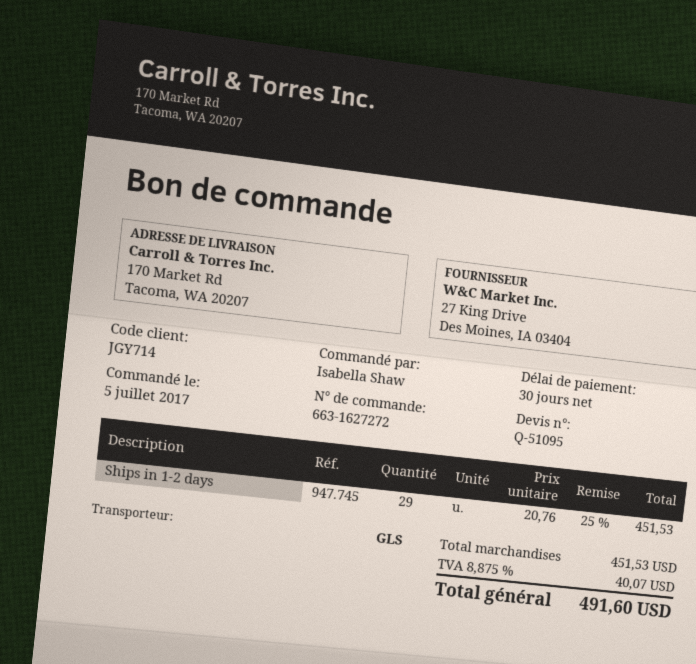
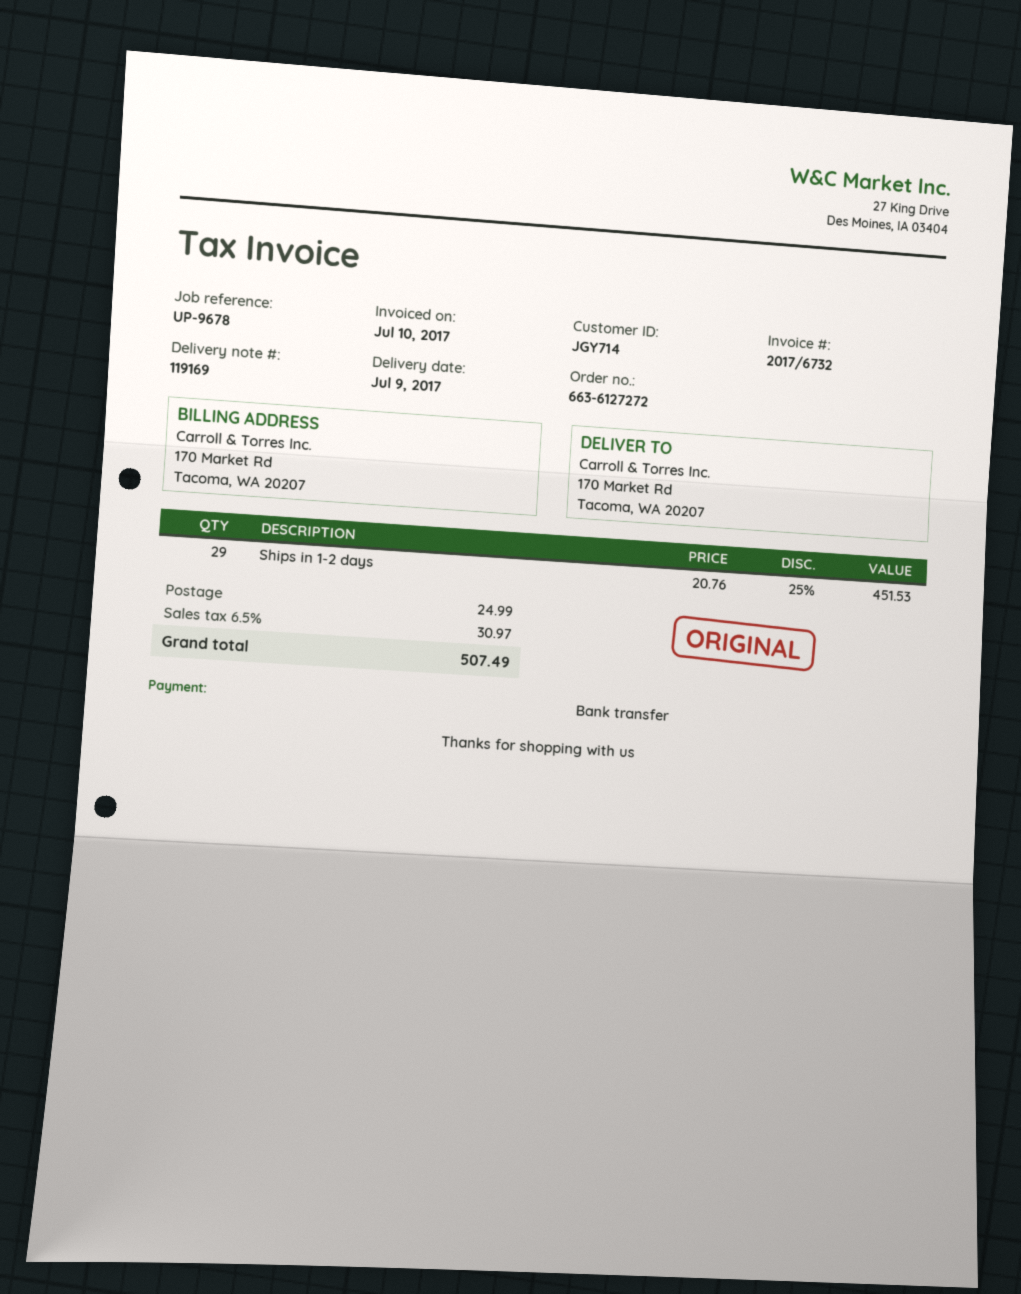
order number: 663-1627272 -> 663-6127272
shipping: none -> 24.99
tax: 8.875% = 40.07 -> 6.5% = 30.97
total: 491.60 -> 507.49

